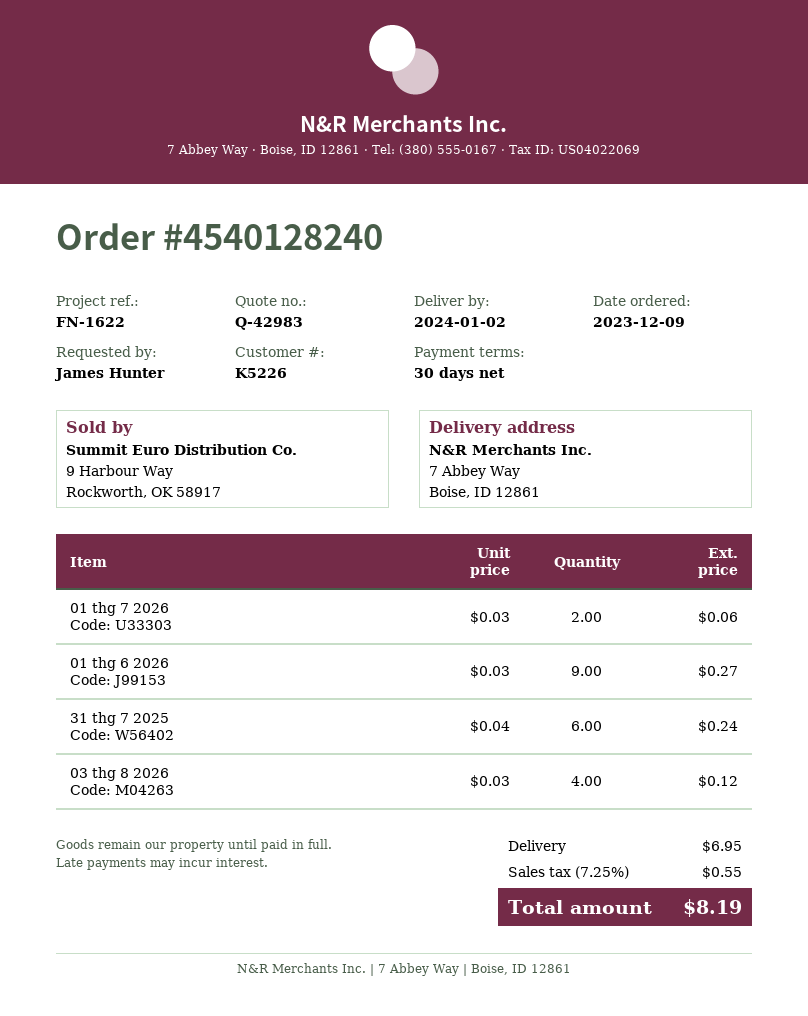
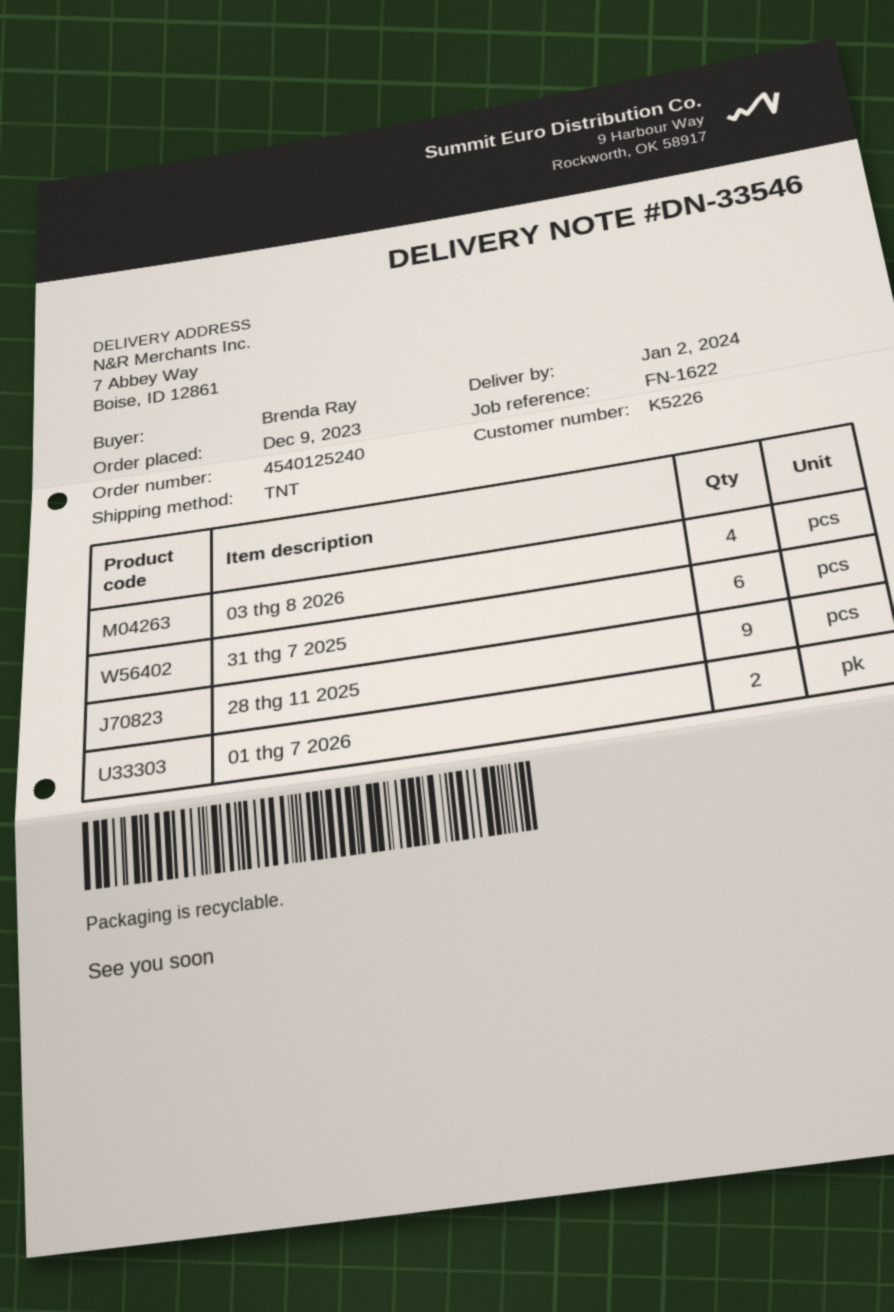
order number: 4540128240 -> 4540125240
ordered by: James Hunter -> Brenda Ray
01 thg 6 2026: 9 -> none
28 thg 11 2025: none -> 9

